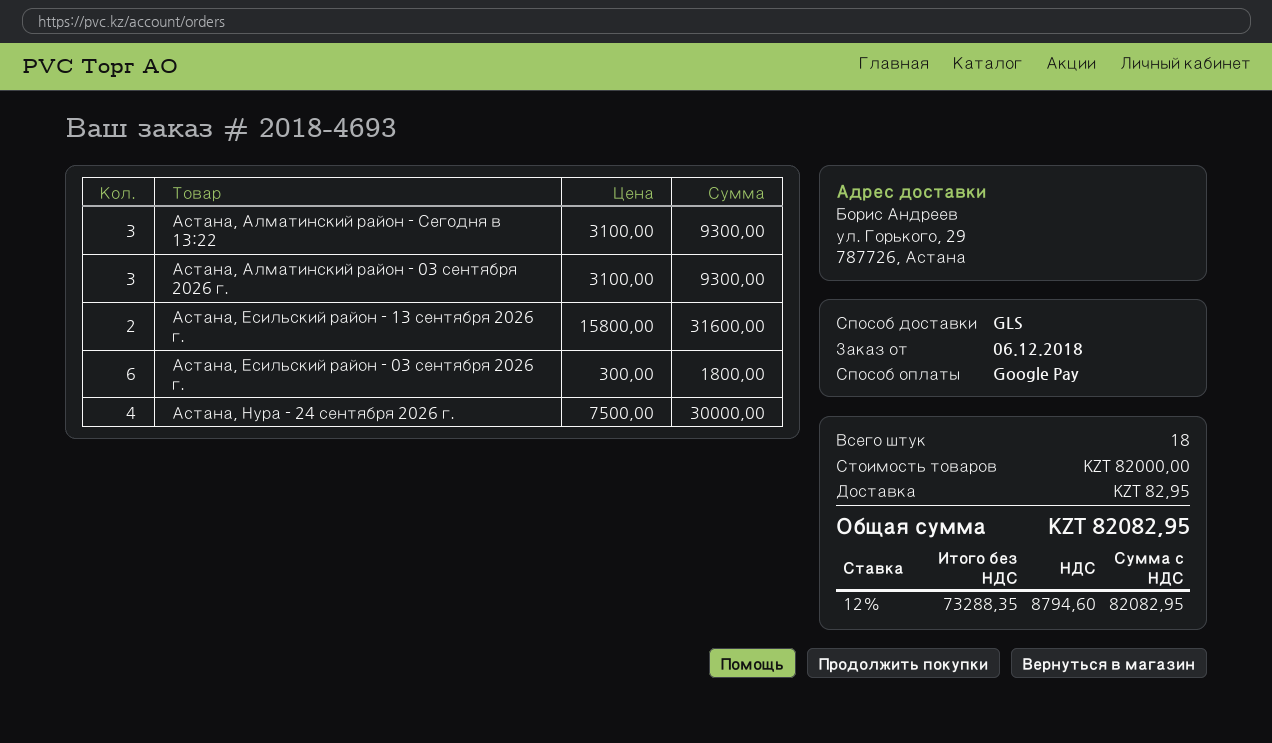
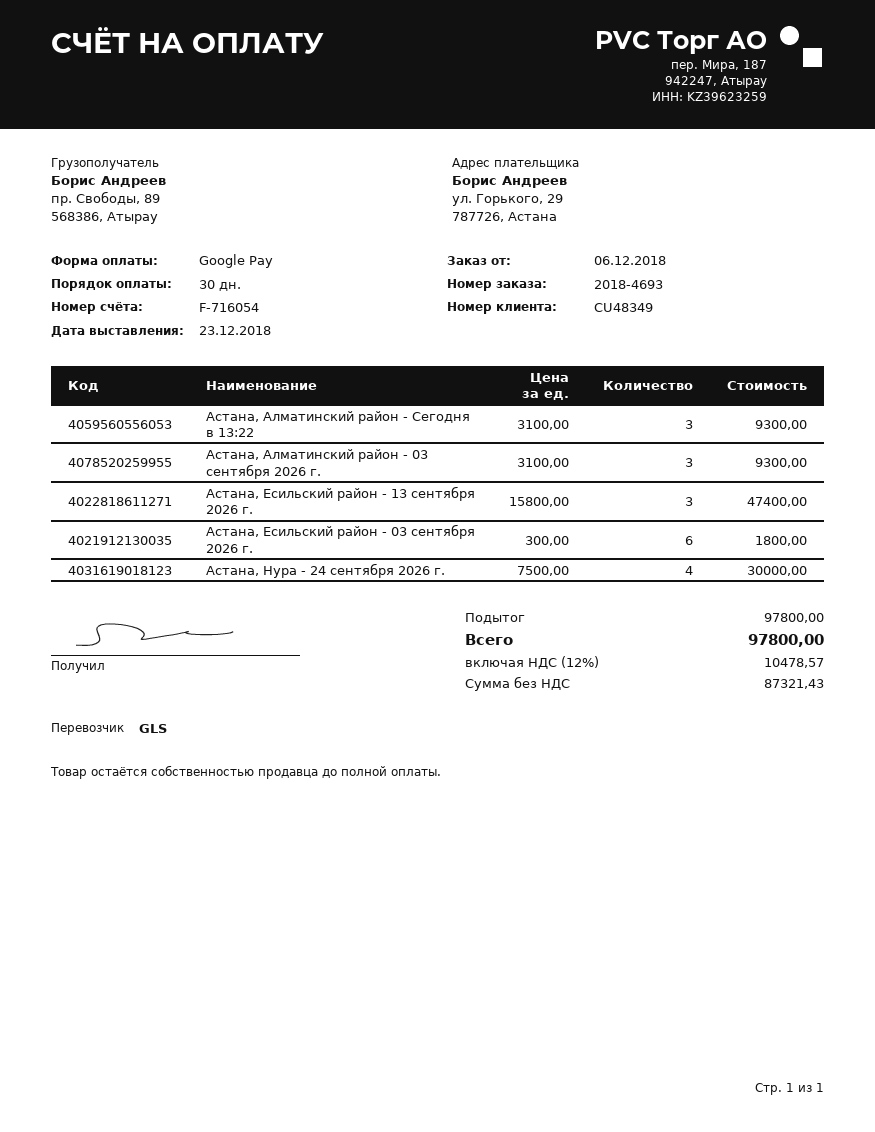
ship to: ул. Горького, 29, 787726, Астана -> пр. Свободы, 89, 568386, Атырау
Астана, Есильский район - 13 сентября 2026 г.: 2 x 15800.00 = 31600.00 -> 3 x 15800.00 = 47400.00
subtotal: 82000.00 -> 97800.00
shipping: 82.95 -> none
net: 73288.35 -> 87321.43
tax: 12% = 8794.60 -> 12% = 10478.57
total: 82082.95 -> 97800.00

